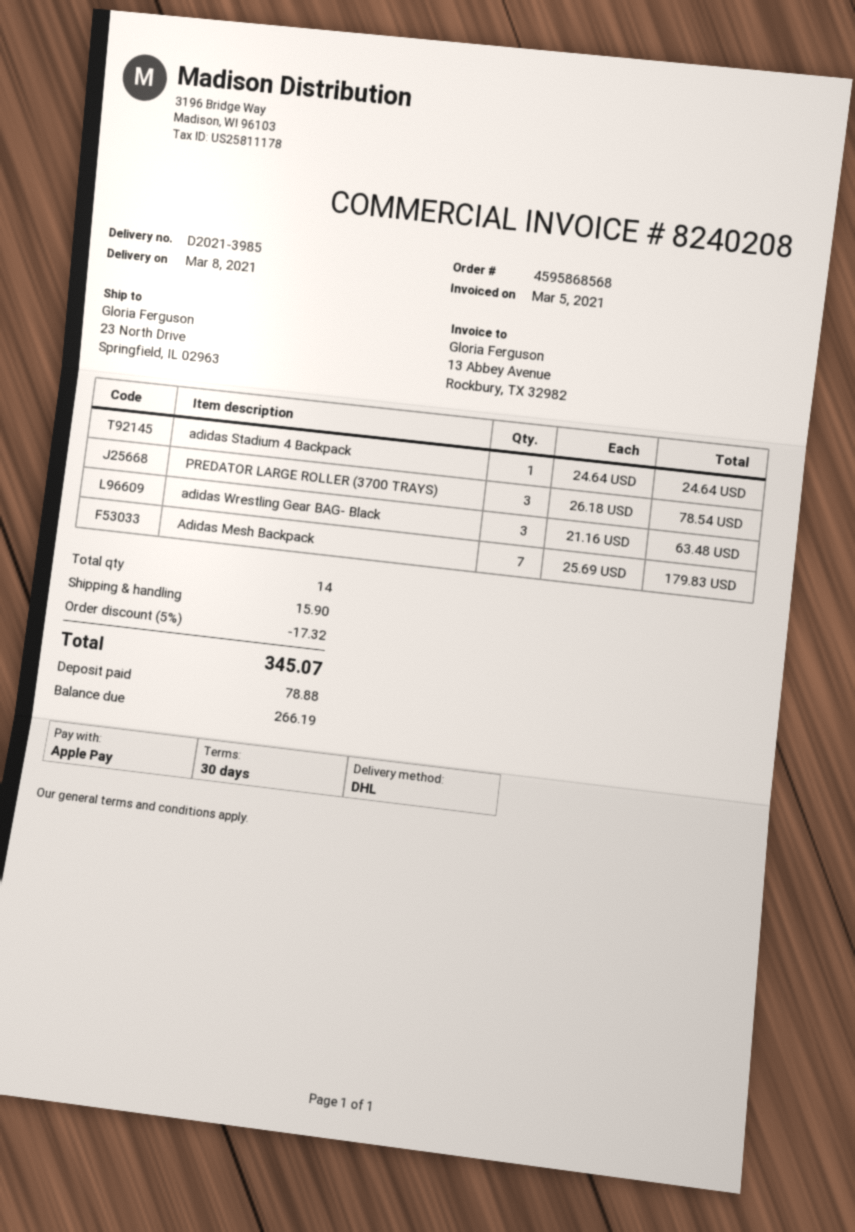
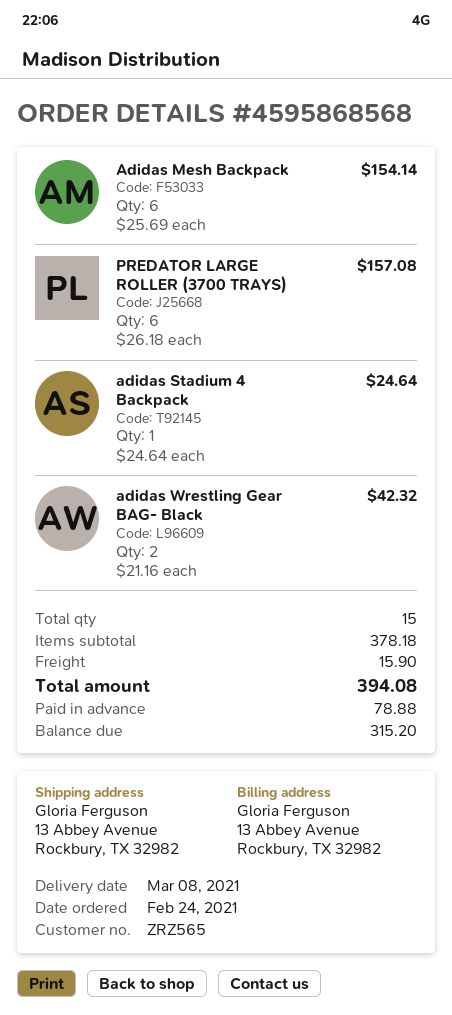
ship to: 23 North Drive, Springfield, IL 02963 -> 13 Abbey Avenue, Rockbury, TX 32982
PREDATOR LARGE ROLLER (3700 TRAYS): 3 x 26.18 = 78.54 -> 6 x 26.18 = 157.08
adidas Wrestling Gear BAG- Black: 3 x 21.16 = 63.48 -> 2 x 21.16 = 42.32
Adidas Mesh Backpack: 7 x 25.69 = 179.83 -> 6 x 25.69 = 154.14
total quantity: 14 -> 15
discount: 5% = 17.32 -> none
total: 345.07 -> 394.08
balance: 266.19 -> 315.20

